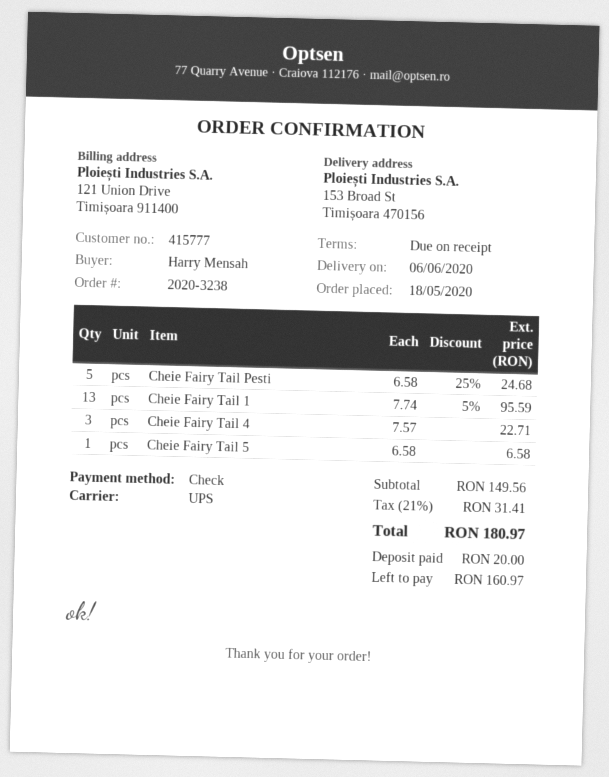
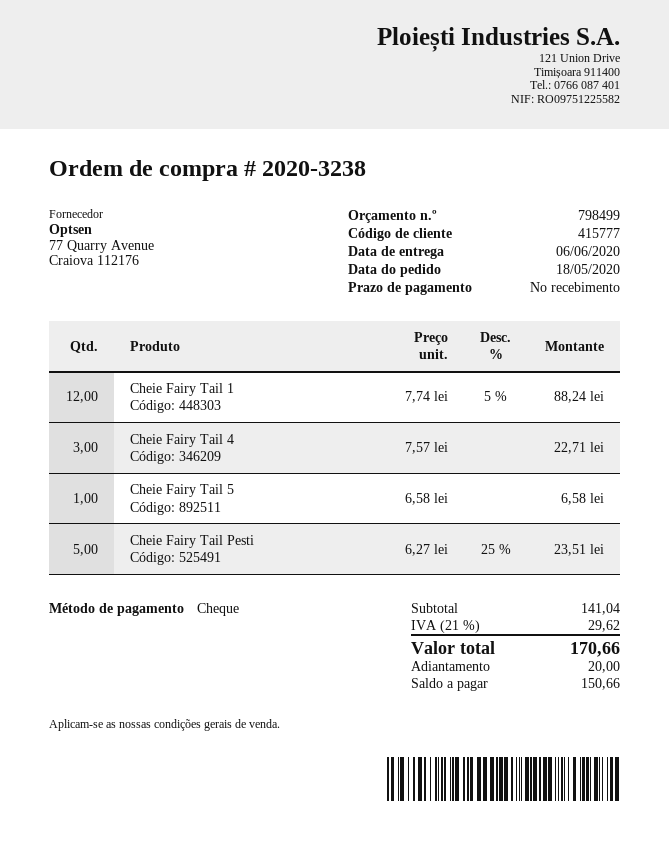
Cheie Fairy Tail Pesti: 5 x 6.58 - 25% = 24.68 -> 5 x 6.27 - 25% = 23.51
Cheie Fairy Tail 1: 13 x 7.74 - 5% = 95.59 -> 12 x 7.74 - 5% = 88.24
subtotal: 149.56 -> 141.04
tax: 21% = 31.41 -> 21% = 29.62
total: 180.97 -> 170.66
balance: 160.97 -> 150.66

